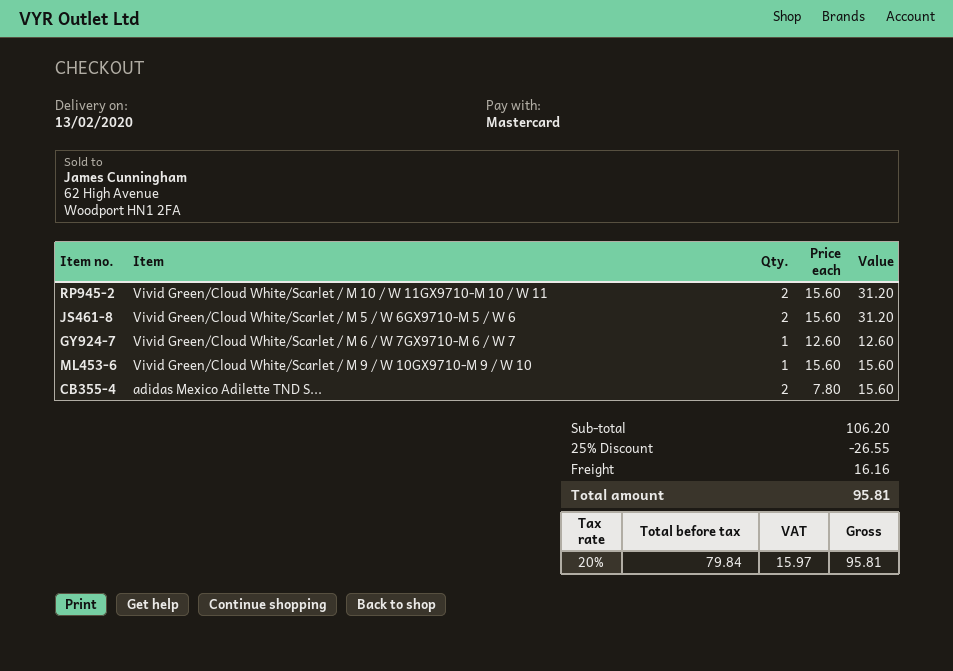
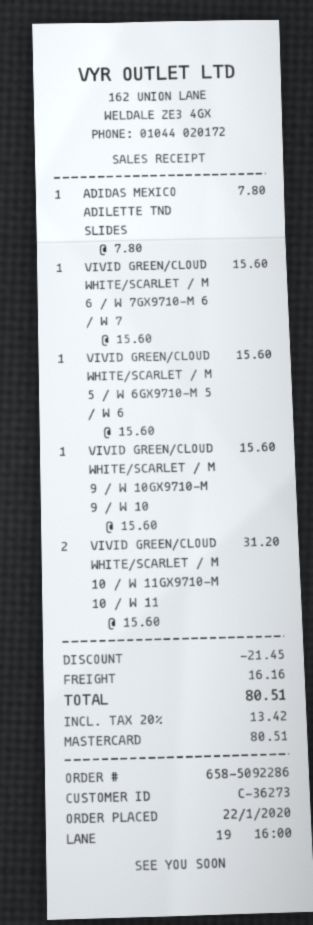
Vivid Green/Cloud White/Scarlet / M 5 / W 6GX9710-M 5 / W 6: 2 x 15.60 = 31.20 -> 1 x 15.60 = 15.60
Vivid Green/Cloud White/Scarlet / M 6 / W 7GX9710-M 6 / W 7: 1 x 12.60 = 12.60 -> 1 x 15.60 = 15.60
adidas Mexico Adilette TND S...: 2 x 7.80 = 15.60 -> 1 x 7.80 = 7.80
discount: 26.55 -> 21.45
tax: 20% = 15.97 -> 20% = 13.42
total: 95.81 -> 80.51

